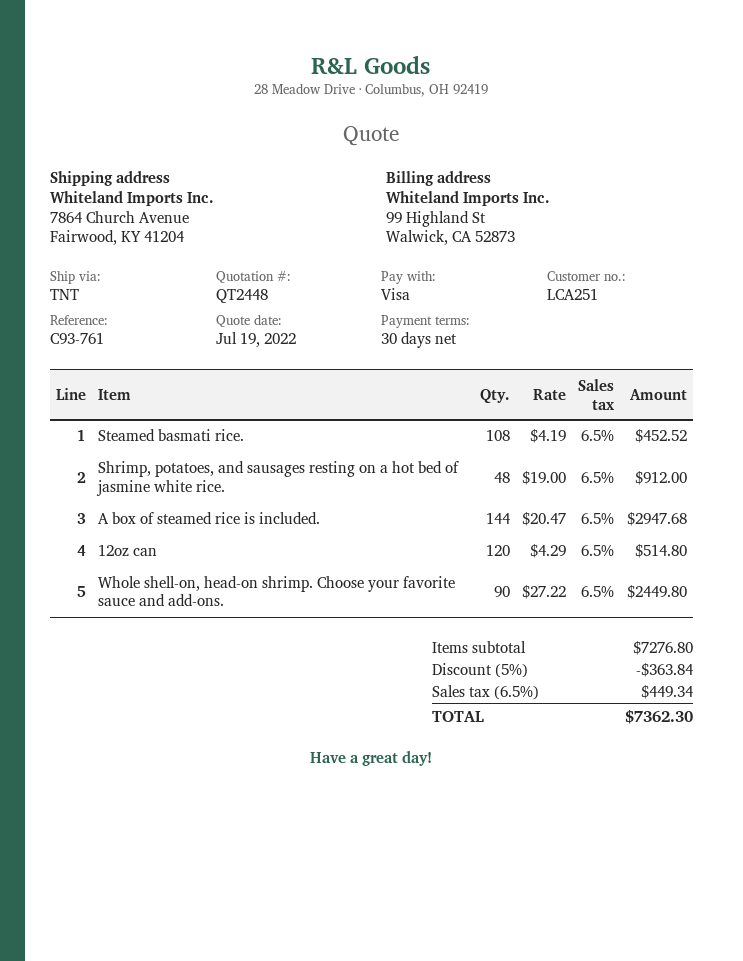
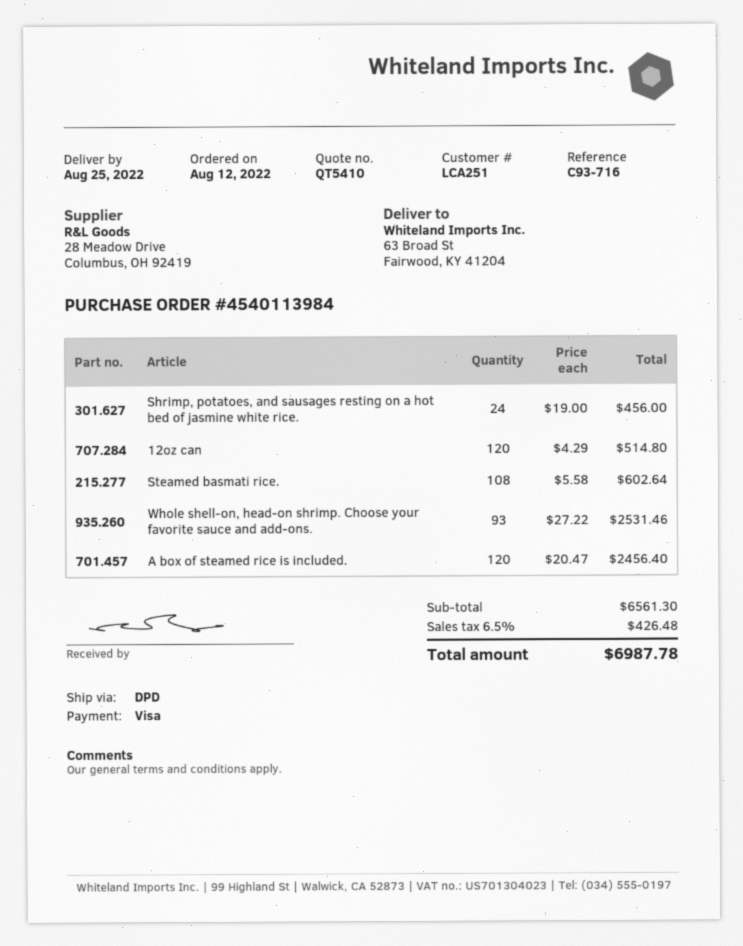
quote number: QT2448 -> QT5410
reference: C93-761 -> C93-716
shipping method: TNT -> DPD
ship to: 7864 Church Avenue, Fairwood, KY 41204 -> 63 Broad St, Fairwood, KY 41204
Steamed basmati rice.: 108 x 4.19 = 452.52 -> 108 x 5.58 = 602.64
Shrimp, potatoes, and sausages resting on a hot bed of jasmine white rice.: 48 x 19.00 = 912.00 -> 24 x 19.00 = 456.00
A box of steamed rice is included.: 144 x 20.47 = 2947.68 -> 120 x 20.47 = 2456.40
Whole shell-on, head-on shrimp. Choose your favorite sauce and add-ons.: 90 x 27.22 = 2449.80 -> 93 x 27.22 = 2531.46
subtotal: 7276.80 -> 6561.30
discount: 5% = 363.84 -> none
tax: 6.5% = 449.34 -> 6.5% = 426.48
total: 7362.30 -> 6987.78

